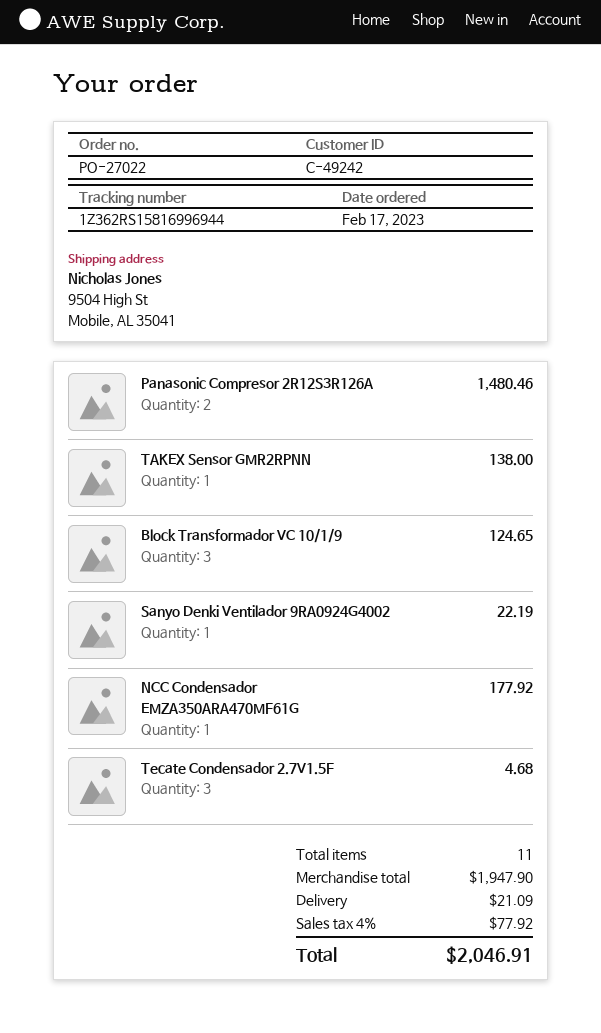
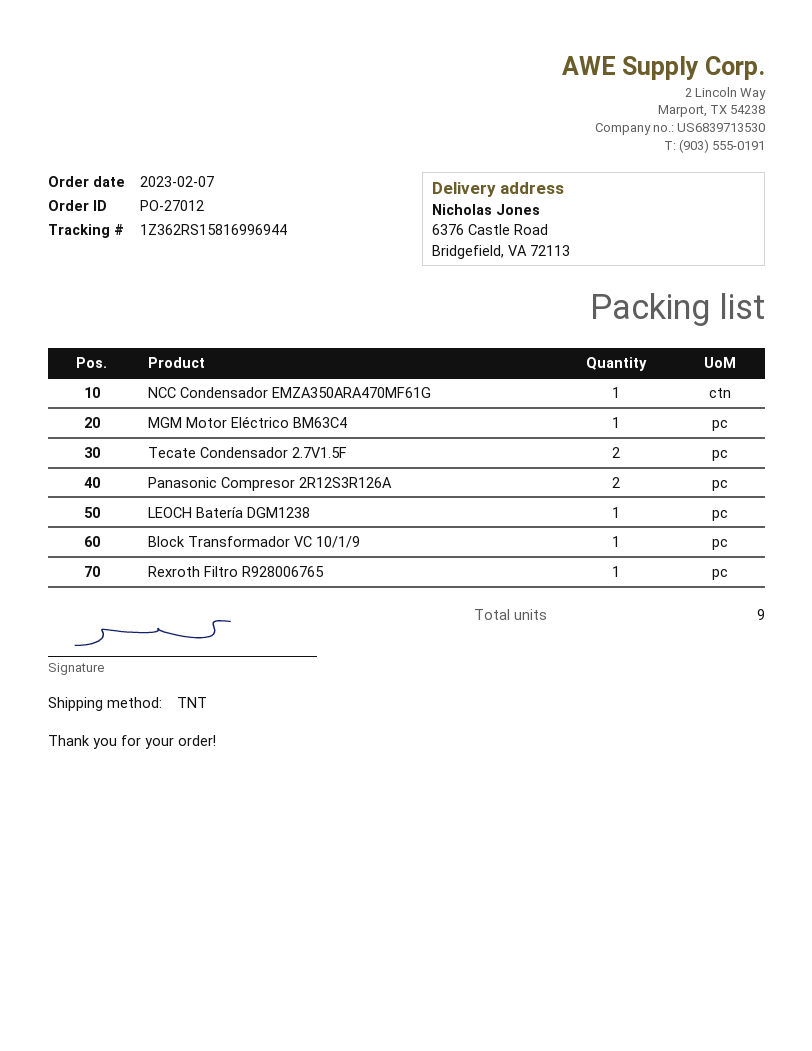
order number: PO-27022 -> PO-27012
order date: 2023-02-17 -> 2023-02-07
ship to: 9504 High St, Mobile, AL 35041 -> 6376 Castle Road, Bridgefield, VA 72113
TAKEX Sensor GMR2RPNN: 1 -> none
Block Transformador VC 10/1/9: 3 -> 1
Sanyo Denki Ventilador 9RA0924G4002: 1 -> none
Tecate Condensador 2.7V1.5F: 3 -> 2
MGM Motor Eléctrico BM63C4: none -> 1
LEOCH Batería DGM1238: none -> 1
Rexroth Filtro R928006765: none -> 1
total quantity: 11 -> 9

